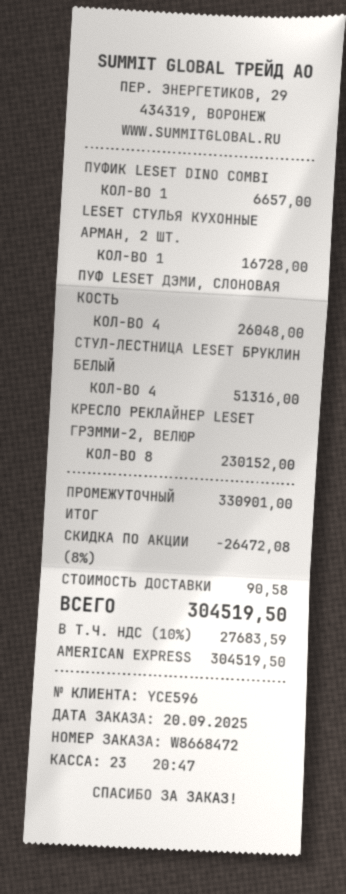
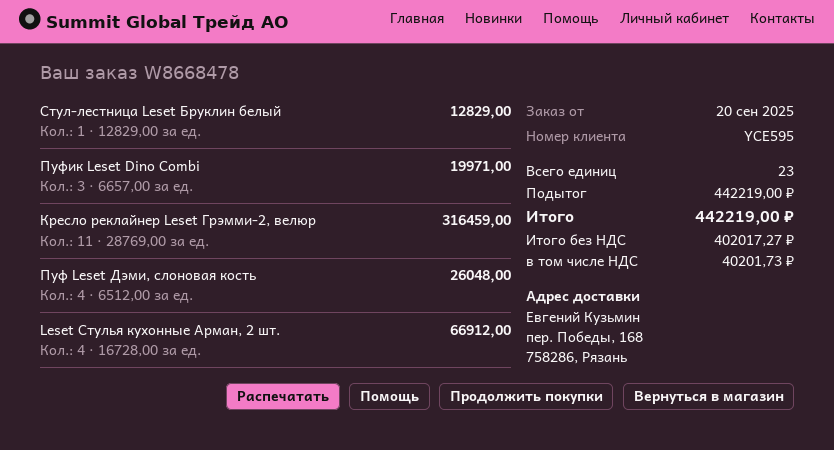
order number: W8668472 -> W8668478
customer number: YCE596 -> YCE595
ПУФИК LESET DINO COMBI: 1 for 6657.00 -> 3 for 19971.00
LESET СТУЛЬЯ КУХОННЫЕ АРМАН, 2 ШТ.: 1 for 16728.00 -> 4 for 66912.00
СТУЛ-ЛЕСТНИЦА LESET БРУКЛИН БЕЛЫЙ: 4 for 51316.00 -> 1 for 12829.00
КРЕСЛО РЕКЛАЙНЕР LESET ГРЭММИ-2, ВЕЛЮР: 8 for 230152.00 -> 11 for 316459.00
subtotal: 330901.00 -> 442219.00
discount: 8% = 26472.08 -> none
shipping: 90.58 -> none
tax: 27683.59 -> 40201.73
total: 304519.50 -> 442219.00

